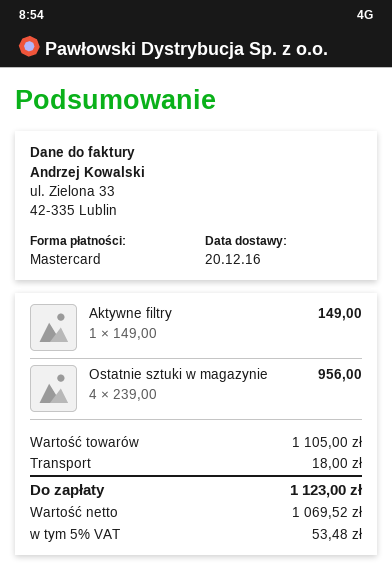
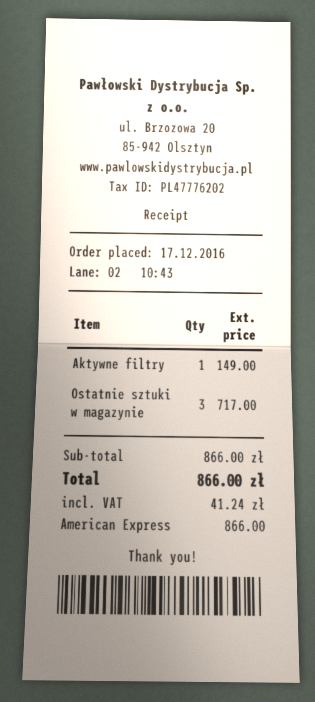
payment method: Mastercard -> American Express
Ostatnie sztuki w magazynie: 4 for 956.00 -> 3 for 717.00
subtotal: 1105.00 -> 866.00
shipping: 18.00 -> none
tax: 53.48 -> 41.24
total: 1123.00 -> 866.00

